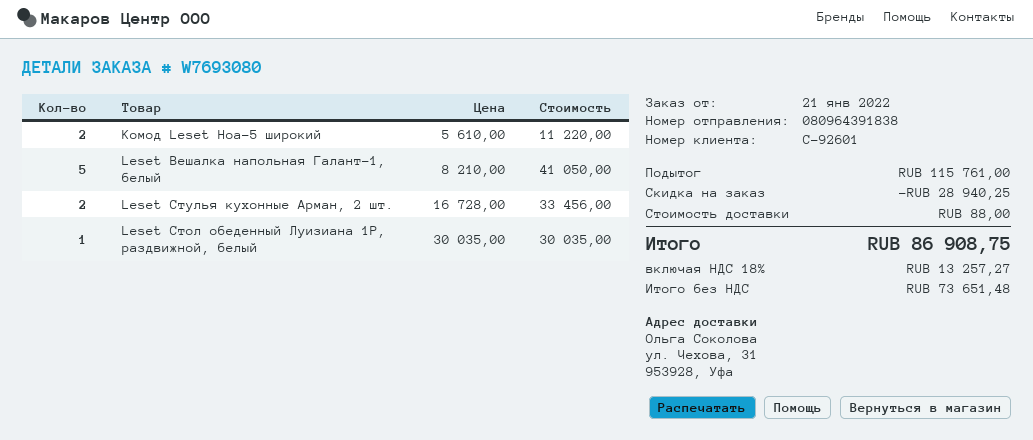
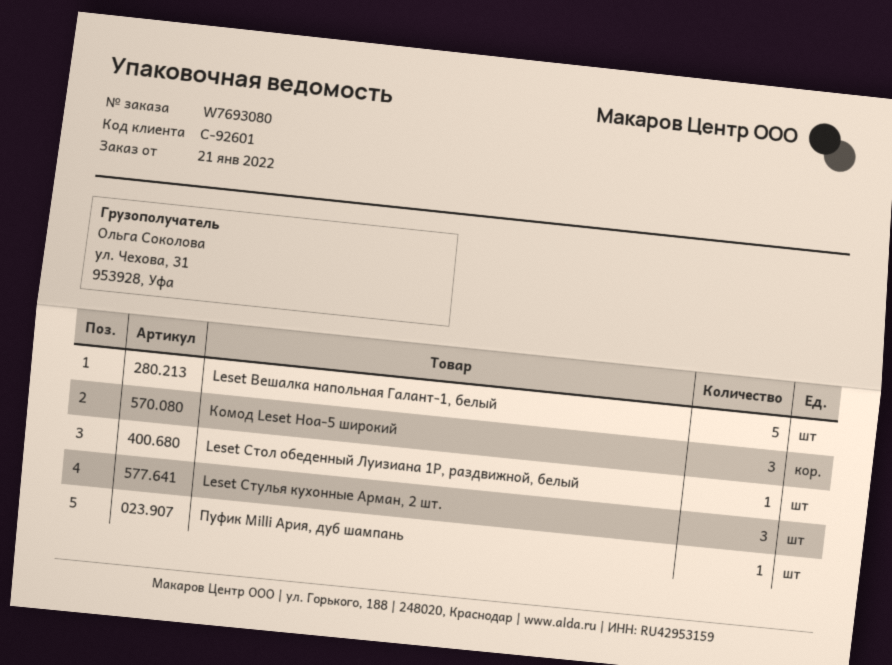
Комод Leset Ноа-5 широкий: 2 -> 3
Leset Стулья кухонные Арман, 2 шт.: 2 -> 3
Пуфик Milli Ария, дуб шампань: none -> 1

